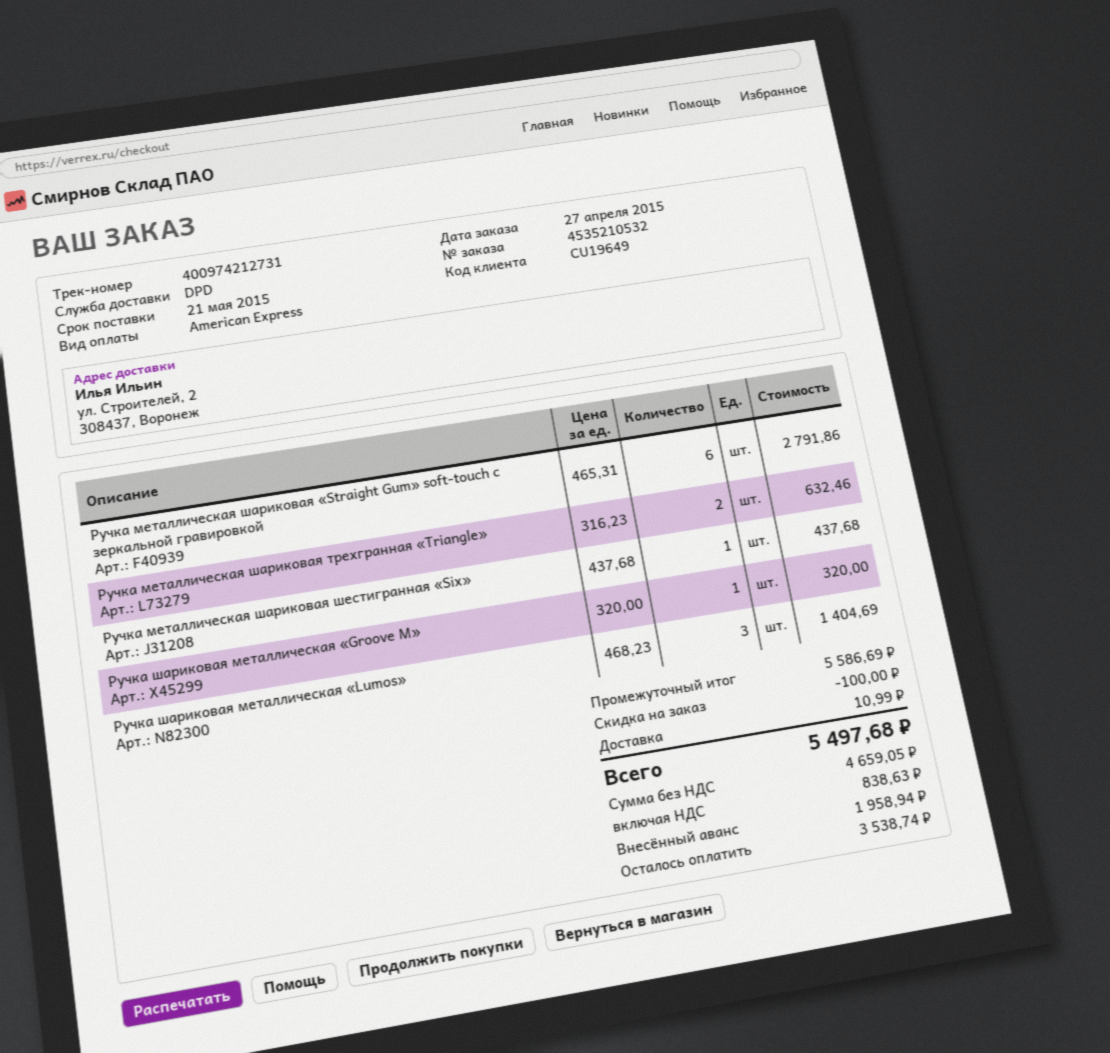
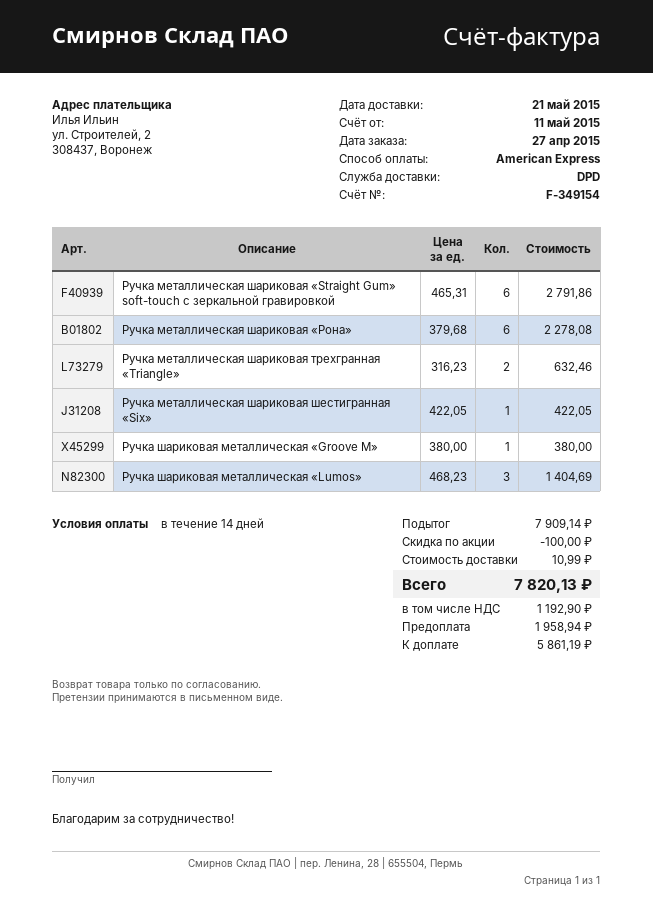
Ручка металлическая шариковая шестигранная «Six»: 1 x 437.68 = 437.68 -> 1 x 422.05 = 422.05
Ручка шариковая металлическая «Groove M»: 1 x 320.00 = 320.00 -> 1 x 380.00 = 380.00
Ручка металлическая шариковая «Рона»: none -> 6 x 379.68 = 2278.08
subtotal: 5586.69 -> 7909.14
tax: 838.63 -> 1192.90
total: 5497.68 -> 7820.13
balance: 3538.74 -> 5861.19

